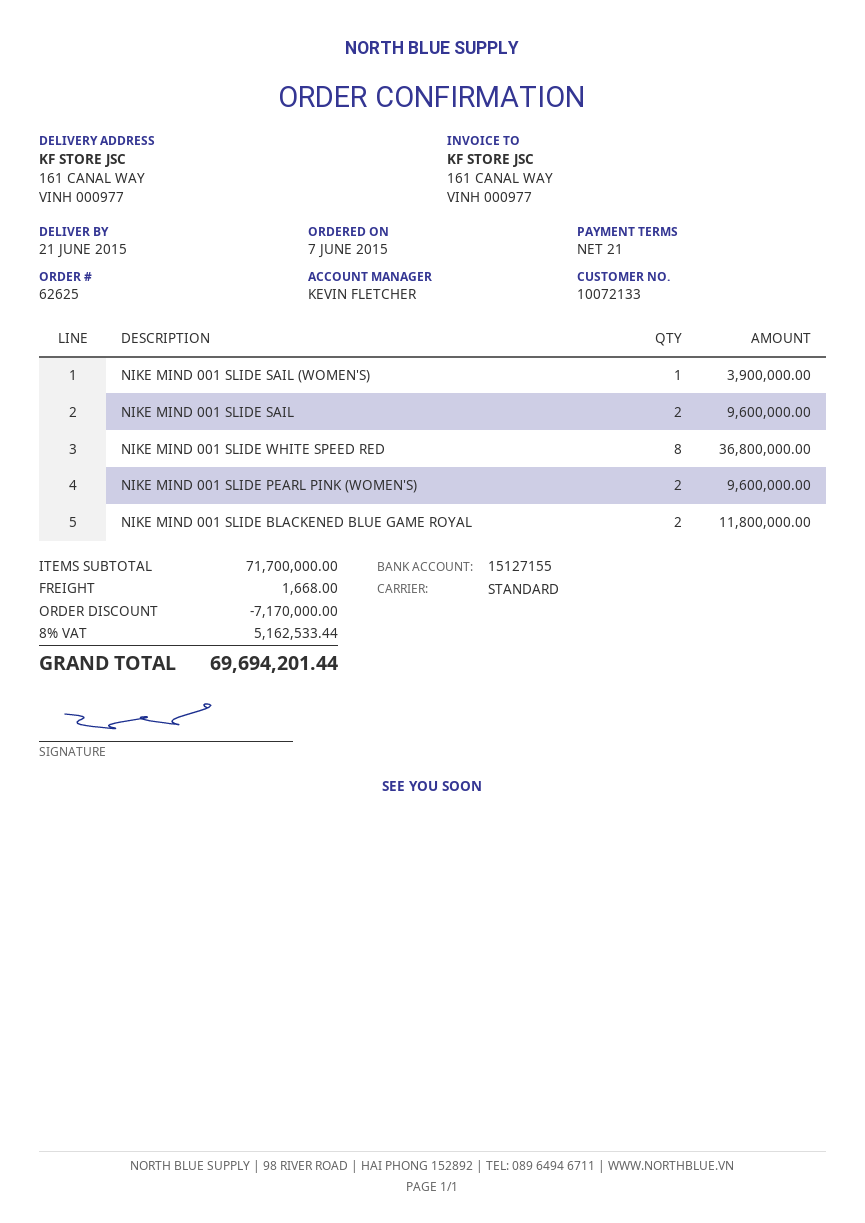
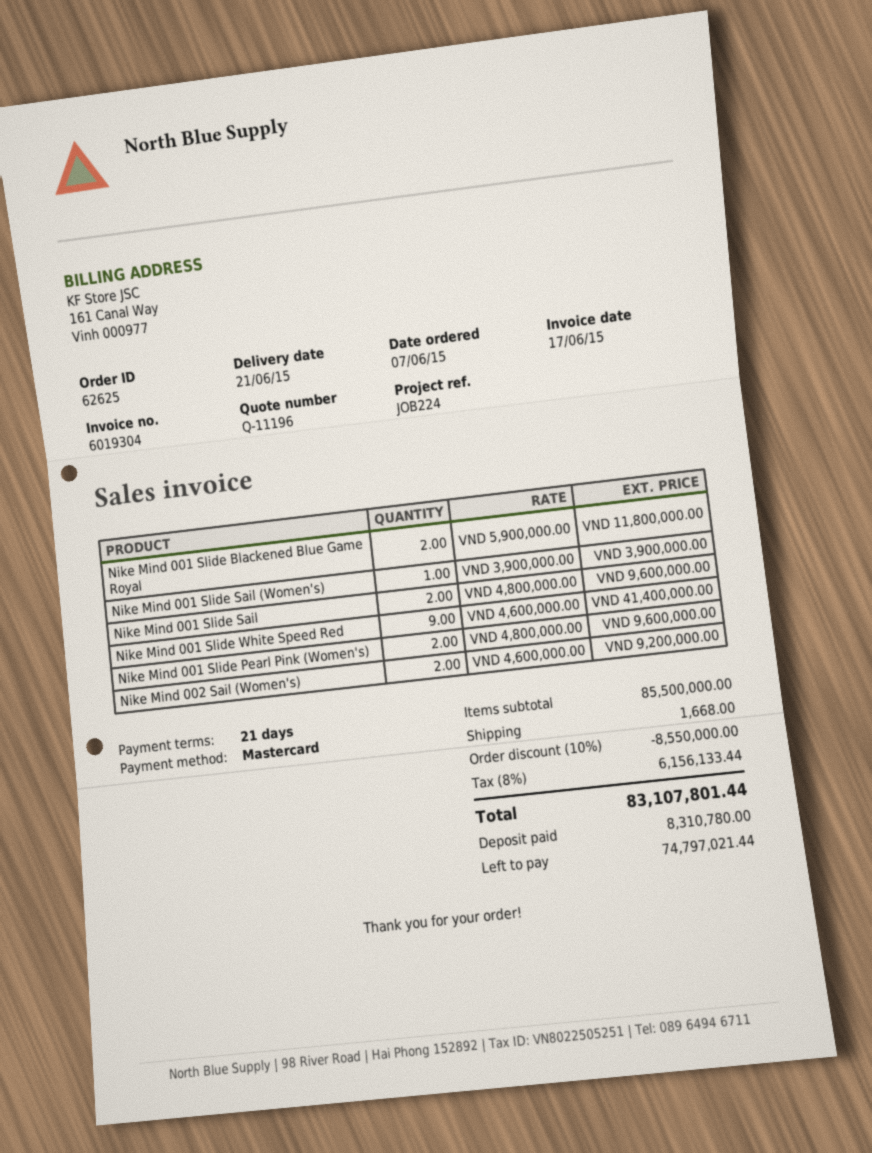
NIKE MIND 001 SLIDE WHITE SPEED RED: 8 for 36800000.00 -> 9 for 41400000.00
Nike Mind 002 Sail (Women's): none -> 2 for 9200000.00
subtotal: 71700000.00 -> 85500000.00
discount: 7170000.00 -> 8550000.00
tax: 8% = 5162533.44 -> 8% = 6156133.44
total: 69694201.44 -> 83107801.44

